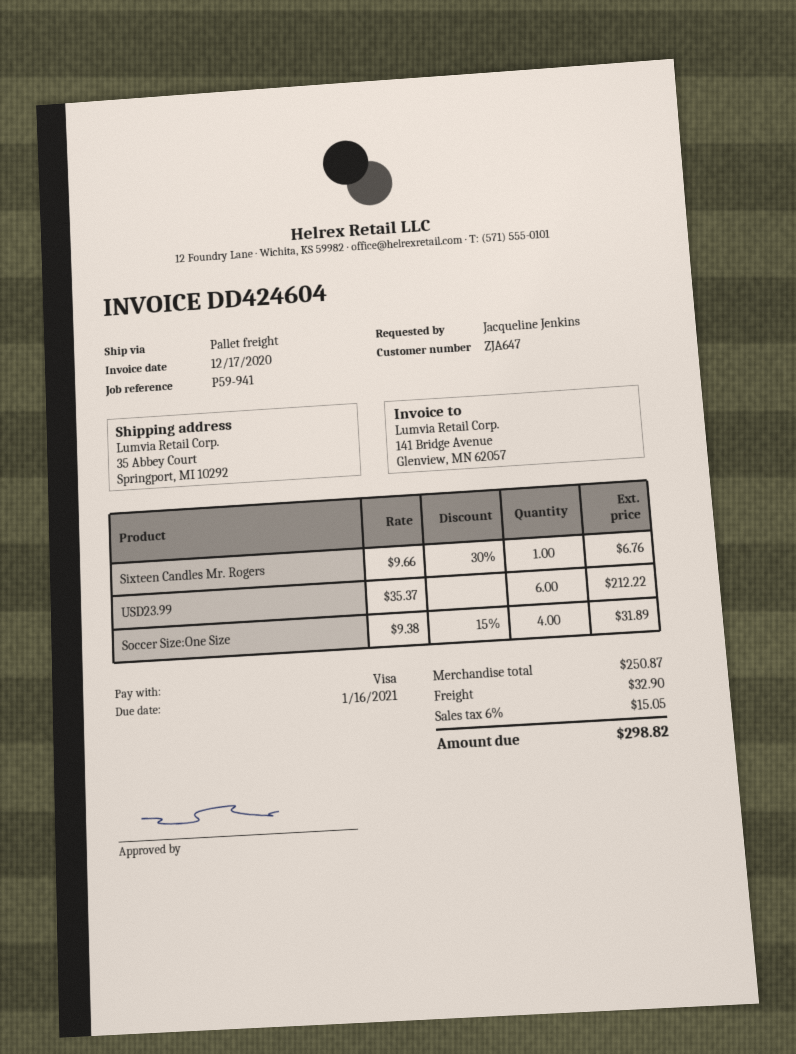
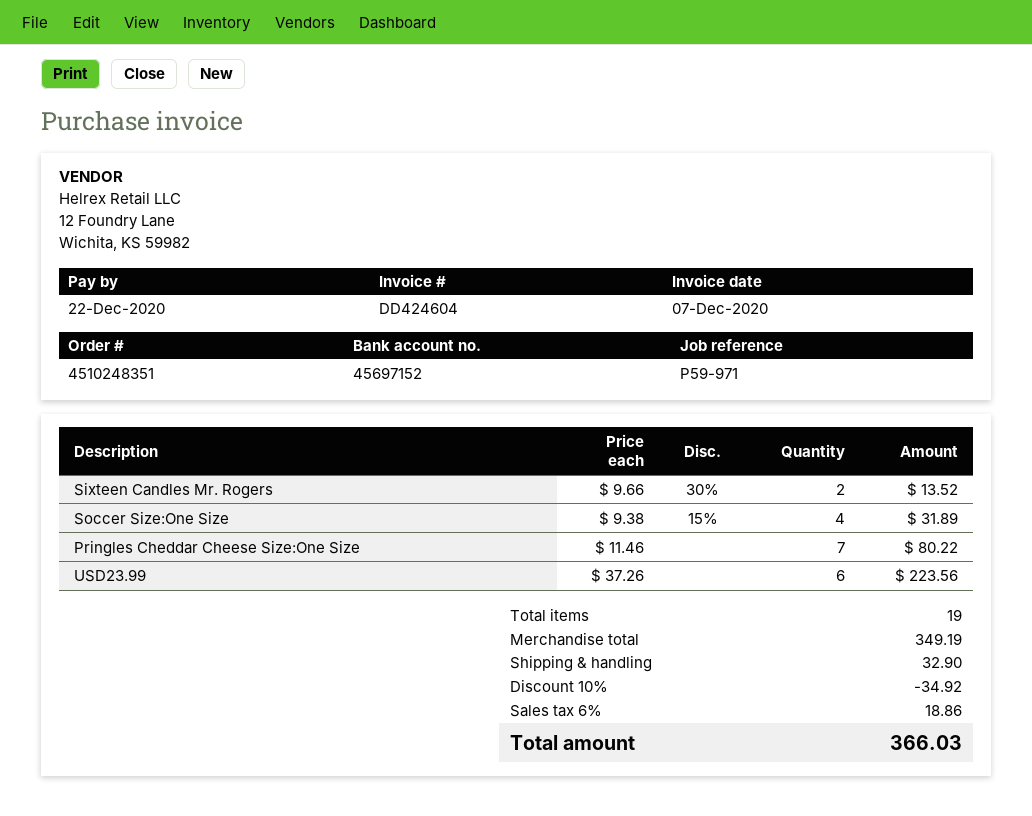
invoice date: 2020-12-17 -> 2020-12-07
due date: 2021-01-16 -> 2020-12-22
reference: P59-941 -> P59-971
Sixteen Candles Mr. Rogers: 1 x 9.66 - 30% = 6.76 -> 2 x 9.66 - 30% = 13.52
USD23.99: 6 x 35.37 = 212.22 -> 6 x 37.26 = 223.56
Pringles Cheddar Cheese Size:One Size: none -> 7 x 11.46 = 80.22
subtotal: 250.87 -> 349.19
discount: none -> 10% = 34.92
tax: 6% = 15.05 -> 6% = 18.86
total: 298.82 -> 366.03

